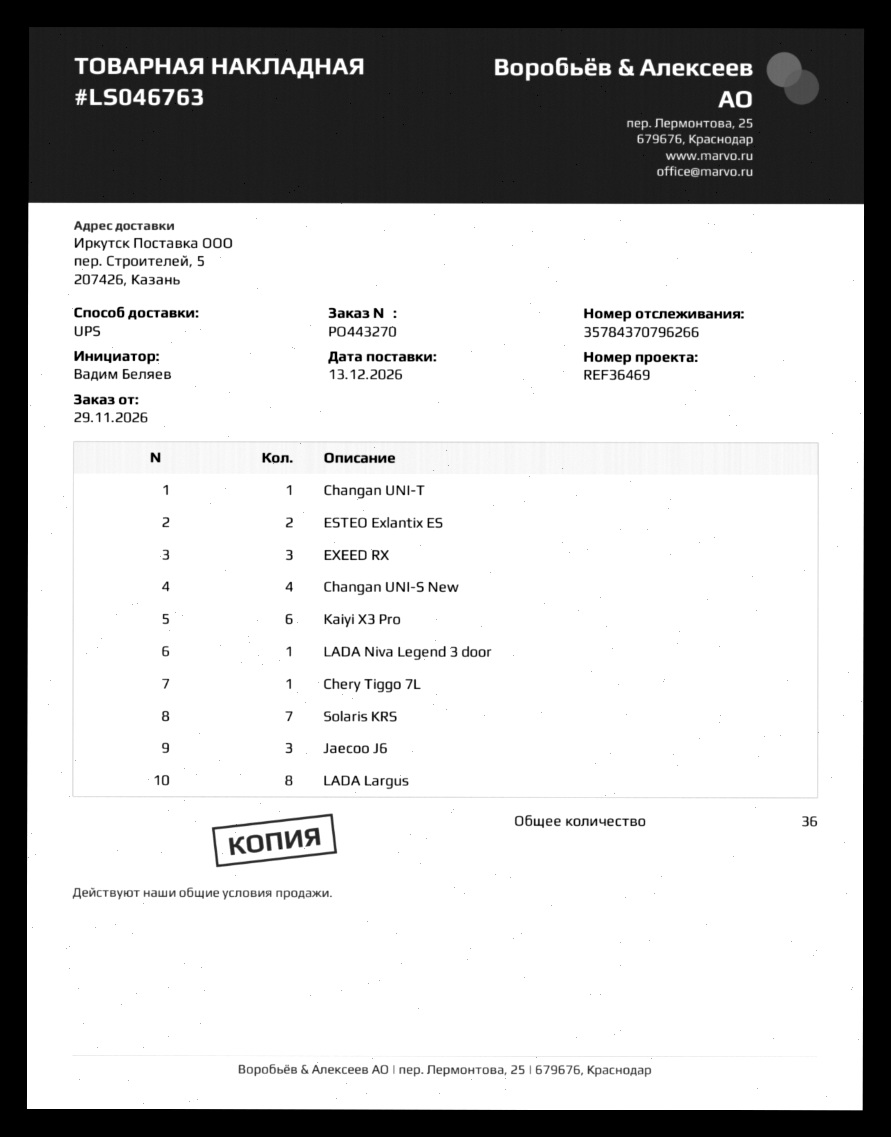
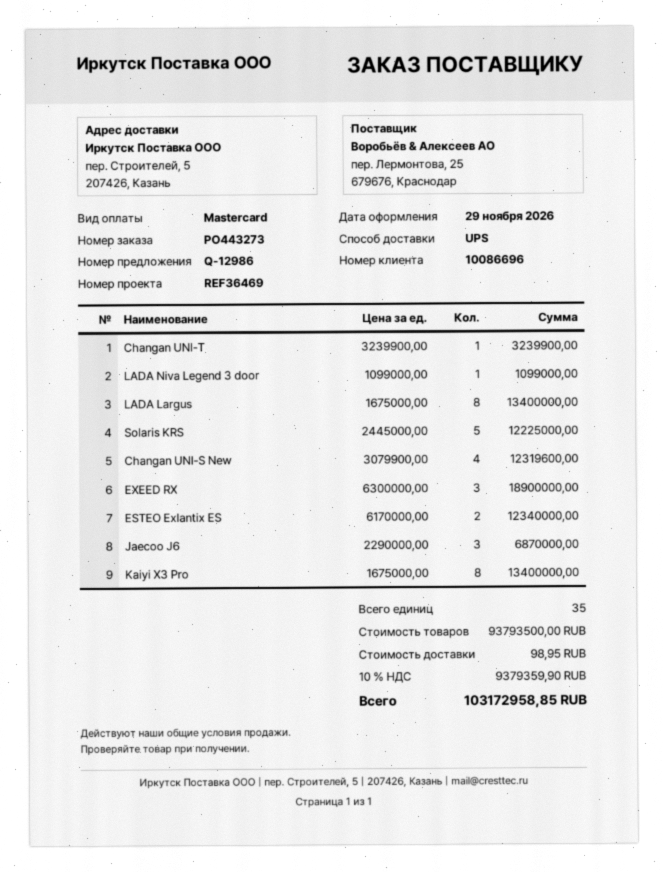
order number: PO443270 -> PO443273
Kaiyi X3 Pro: 6 -> 8
Chery Tiggo 7L: 1 -> none
Solaris KRS: 7 -> 5
total quantity: 36 -> 35

